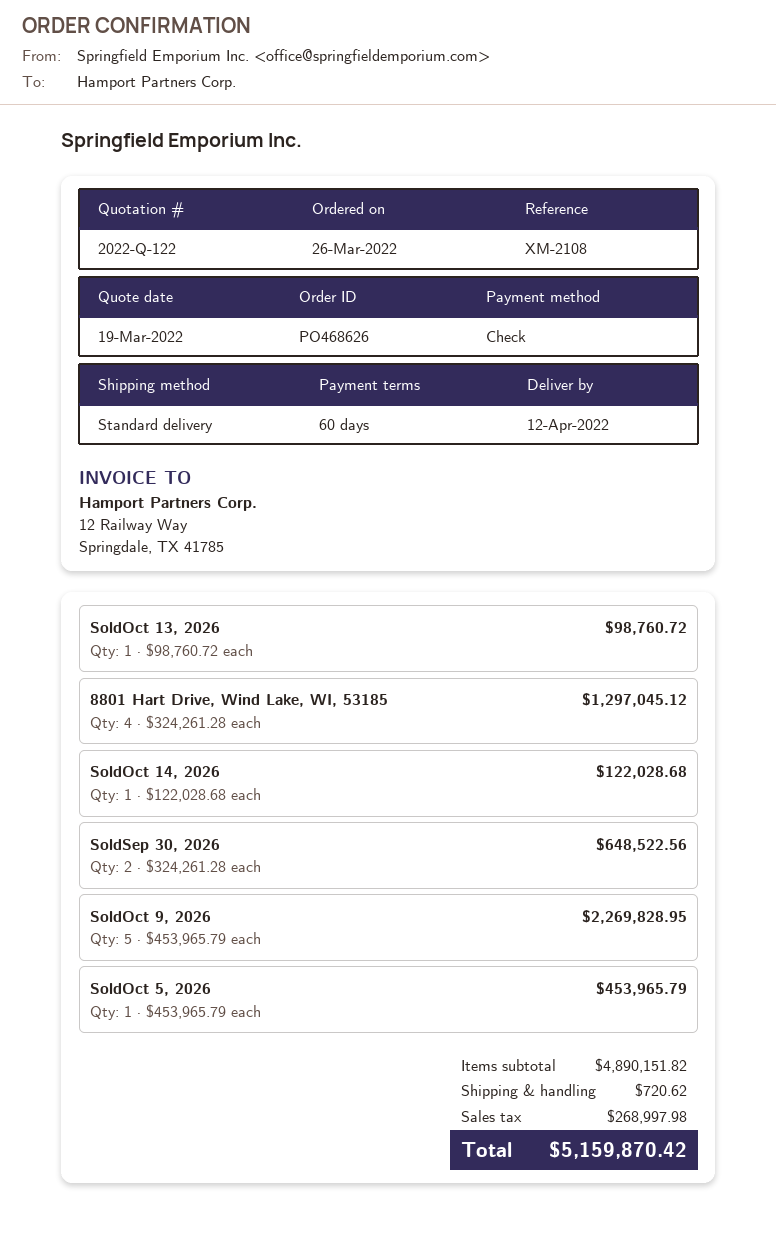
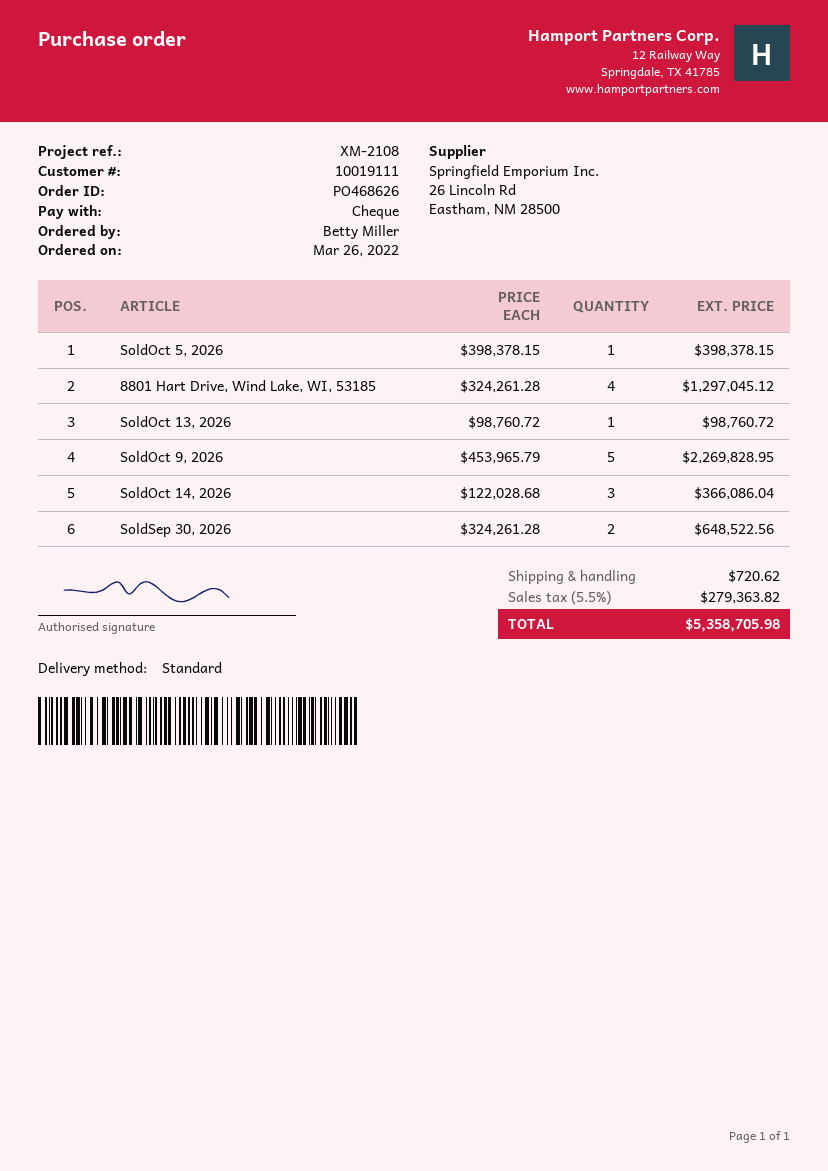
SoldOct 14, 2026: 1 x 122028.68 = 122028.68 -> 3 x 122028.68 = 366086.04
SoldOct 5, 2026: 1 x 453965.79 = 453965.79 -> 1 x 398378.15 = 398378.15
tax: 268997.98 -> 279363.82
total: 5159870.42 -> 5358705.98

